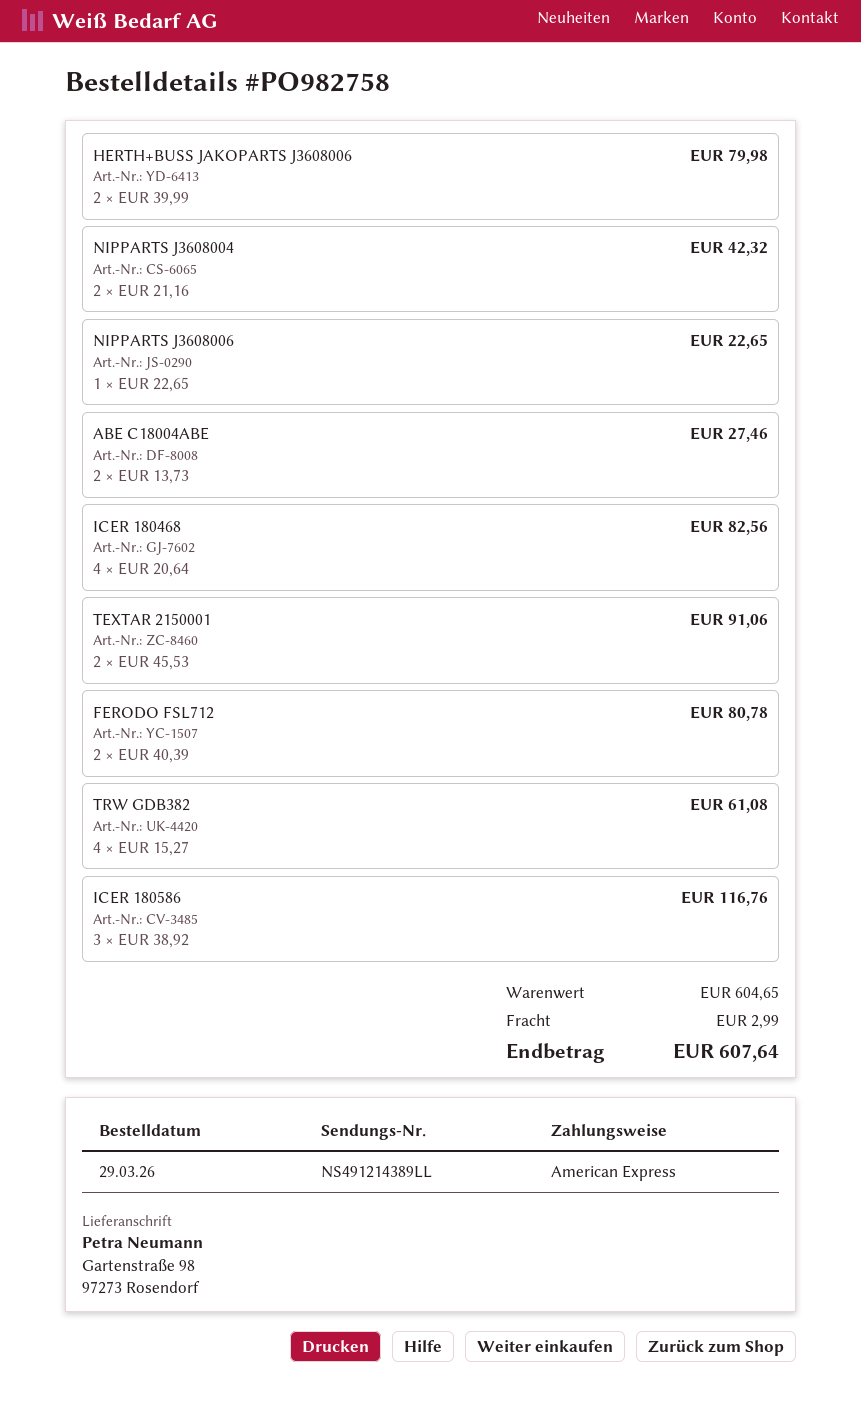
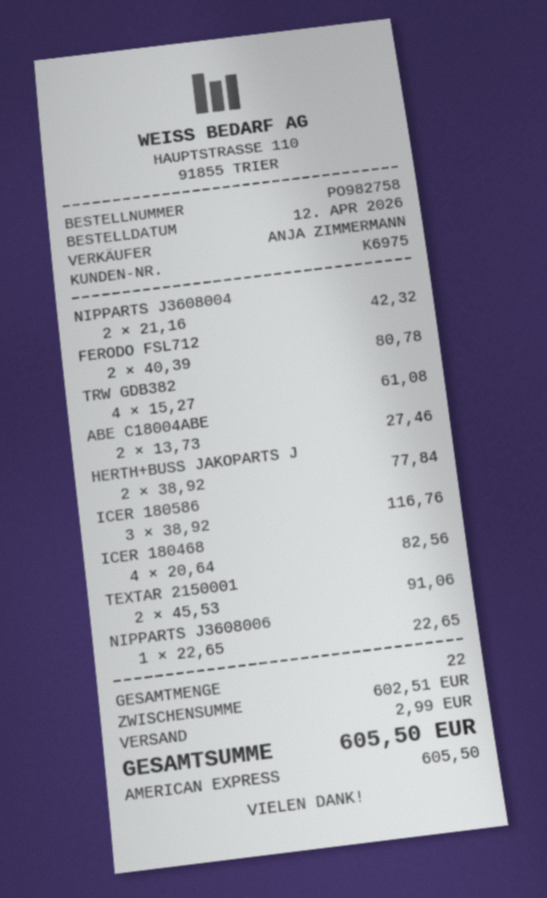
order date: 2026-03-29 -> 2026-04-12
HERTH+BUSS JAKOPARTS J3608006: 2 x 39.99 = 79.98 -> 2 x 38.92 = 77.84
subtotal: 604.65 -> 602.51
total: 607.64 -> 605.50

